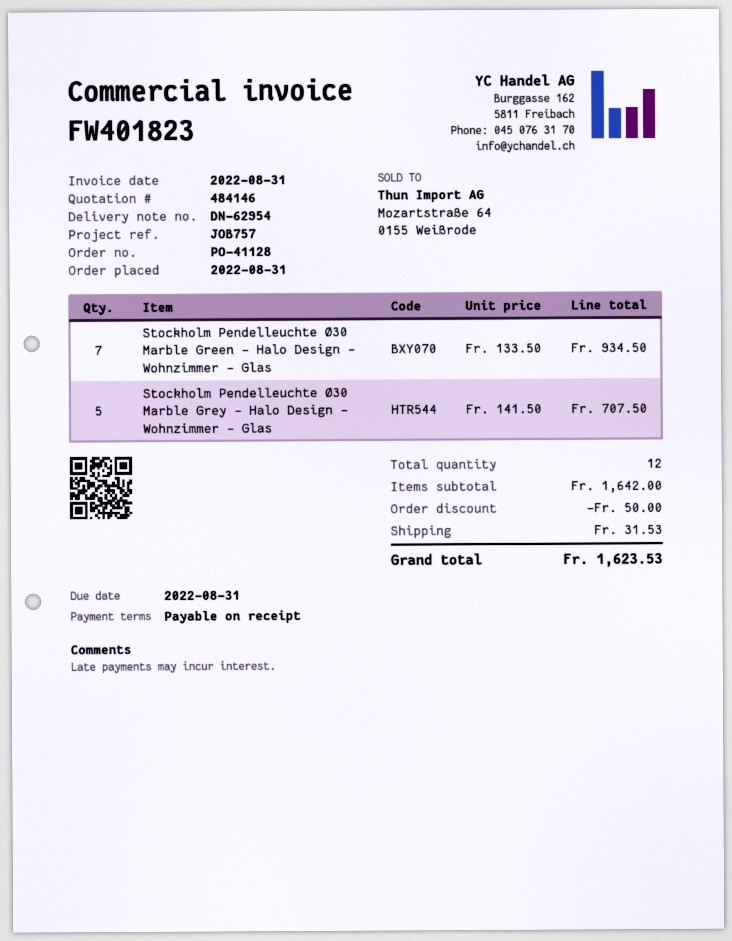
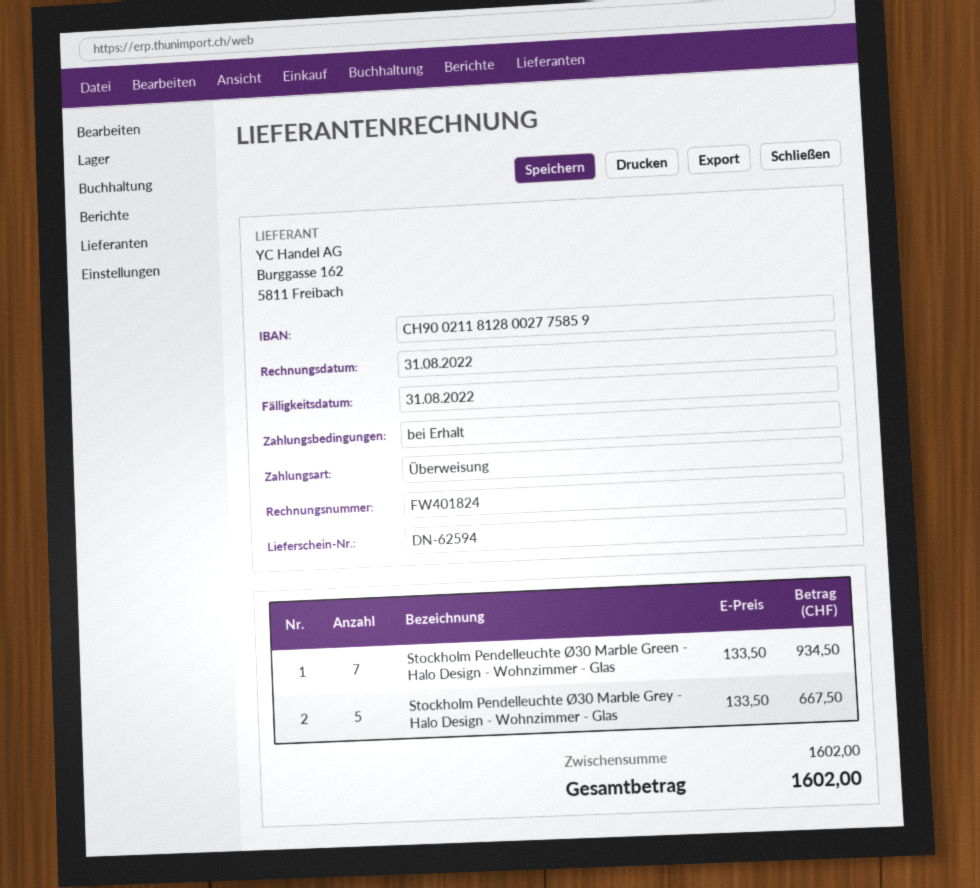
delivery note number: DN-62954 -> DN-62594
invoice number: FW401823 -> FW401824
Stockholm Pendelleuchte Ø30 Marble Grey - Halo Design - Wohnzimmer - Glas: 5 x 141.50 = 707.50 -> 5 x 133.50 = 667.50
subtotal: 1642.00 -> 1602.00
discount: 50.00 -> none
shipping: 31.53 -> none
total: 1623.53 -> 1602.00

